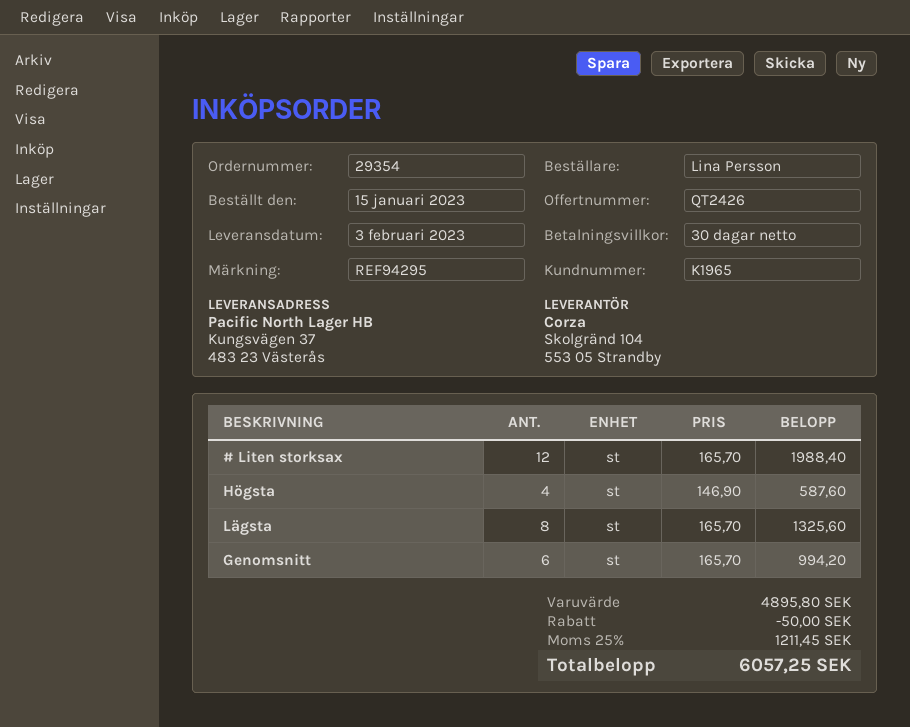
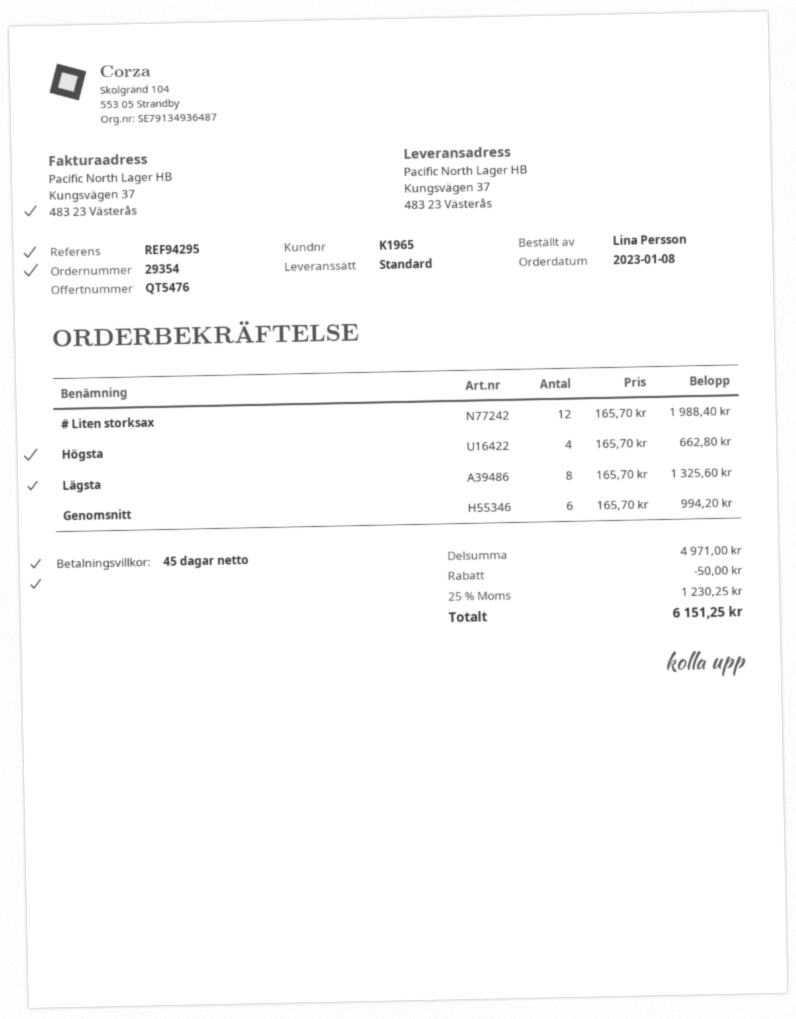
quote number: QT2426 -> QT5476
order date: 2023-01-15 -> 2023-01-08
payment terms: 30 days -> 45 days
Högsta: 4 x 146.90 = 587.60 -> 4 x 165.70 = 662.80
subtotal: 4895.80 -> 4971.00
tax: 25% = 1211.45 -> 25% = 1230.25
total: 6057.25 -> 6151.25

